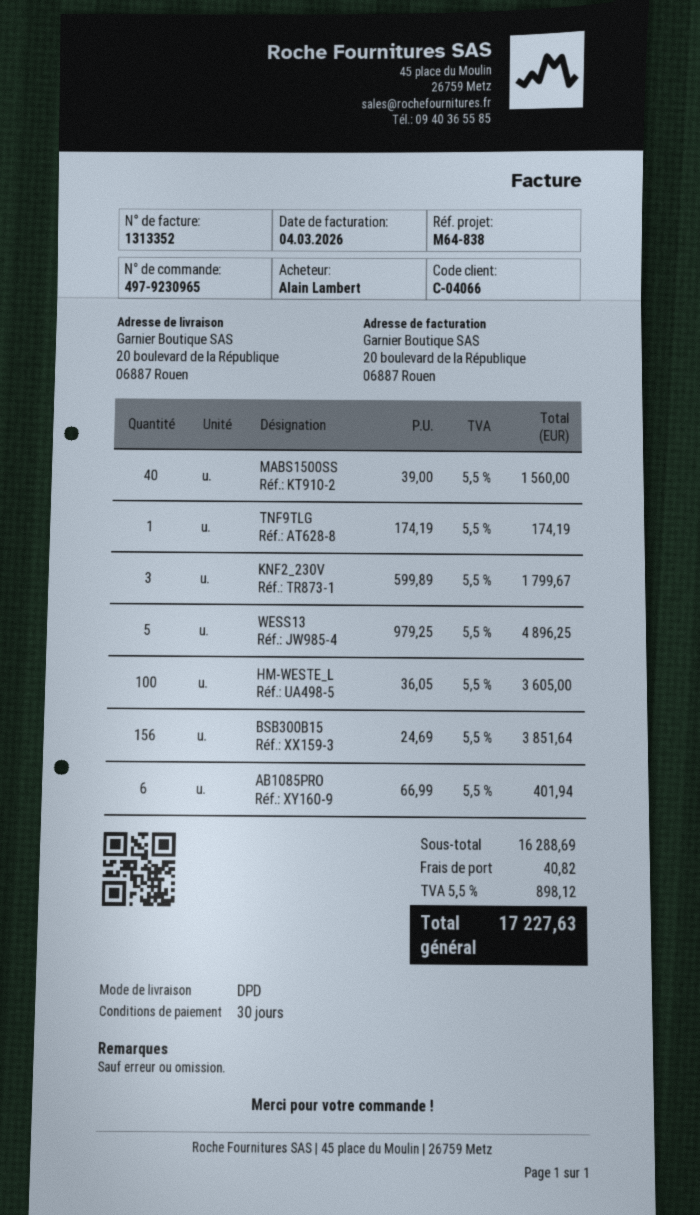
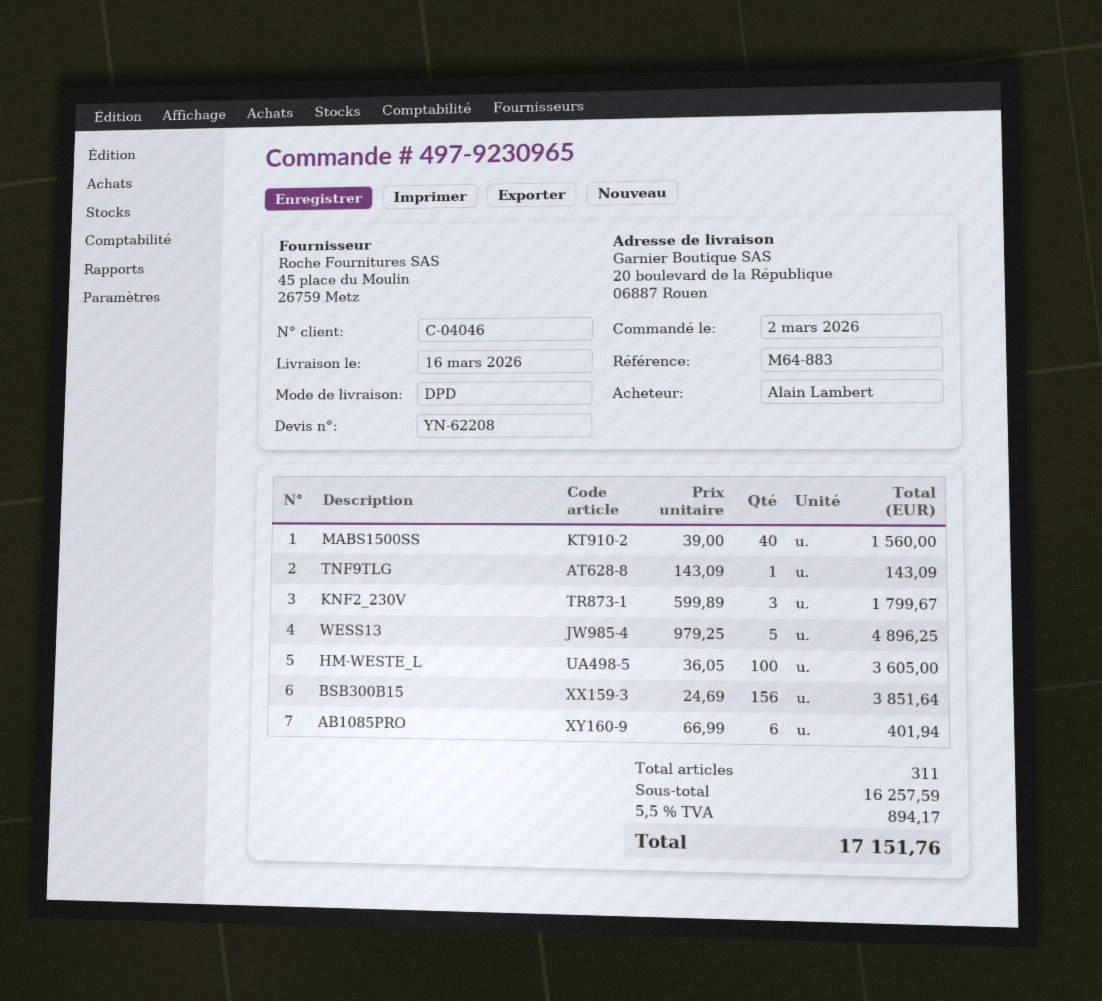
customer number: C-04066 -> C-04046
reference: M64-838 -> M64-883
TNF9TLG: 1 x 174.19 = 174.19 -> 1 x 143.09 = 143.09
subtotal: 16288.69 -> 16257.59
shipping: 40.82 -> none
tax: 5.5% = 898.12 -> 5.5% = 894.17
total: 17227.63 -> 17151.76

